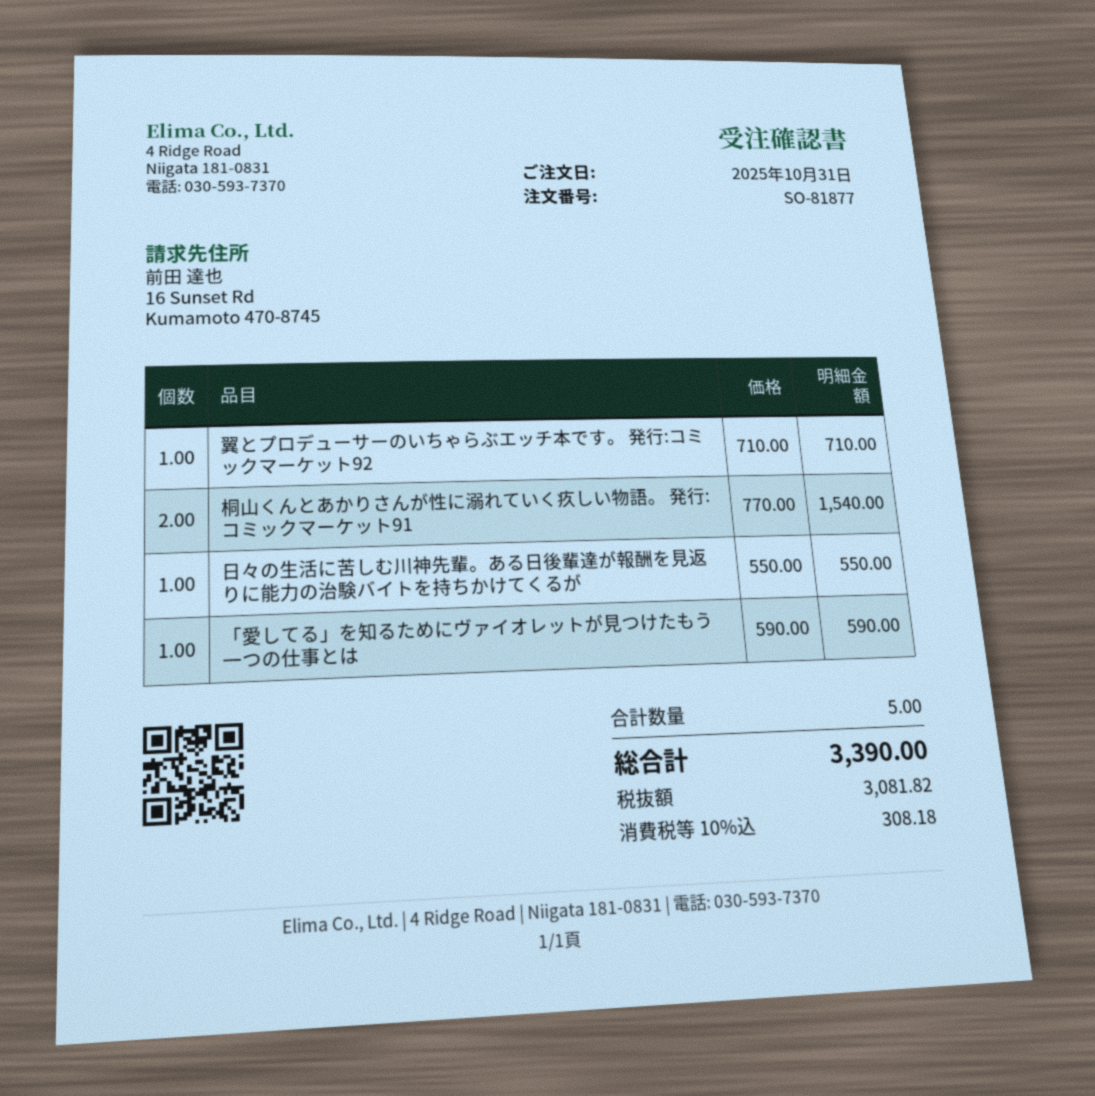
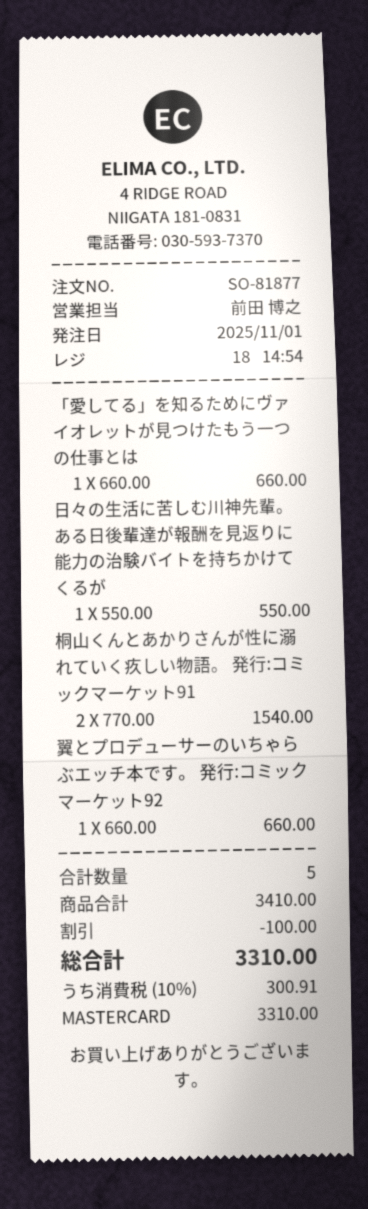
order date: 2025-10-31 -> 2025-11-01
翼とプロデューサーのいちゃらぶエッチ本です。 発行:コミックマーケット92: 1 x 710.00 = 710.00 -> 1 x 660.00 = 660.00
「愛してる」を知るためにヴァイオレットが見つけたもう一つの仕事とは: 1 x 590.00 = 590.00 -> 1 x 660.00 = 660.00
discount: none -> 100.00
tax: 10% = 308.18 -> 10% = 300.91
total: 3390.00 -> 3310.00

